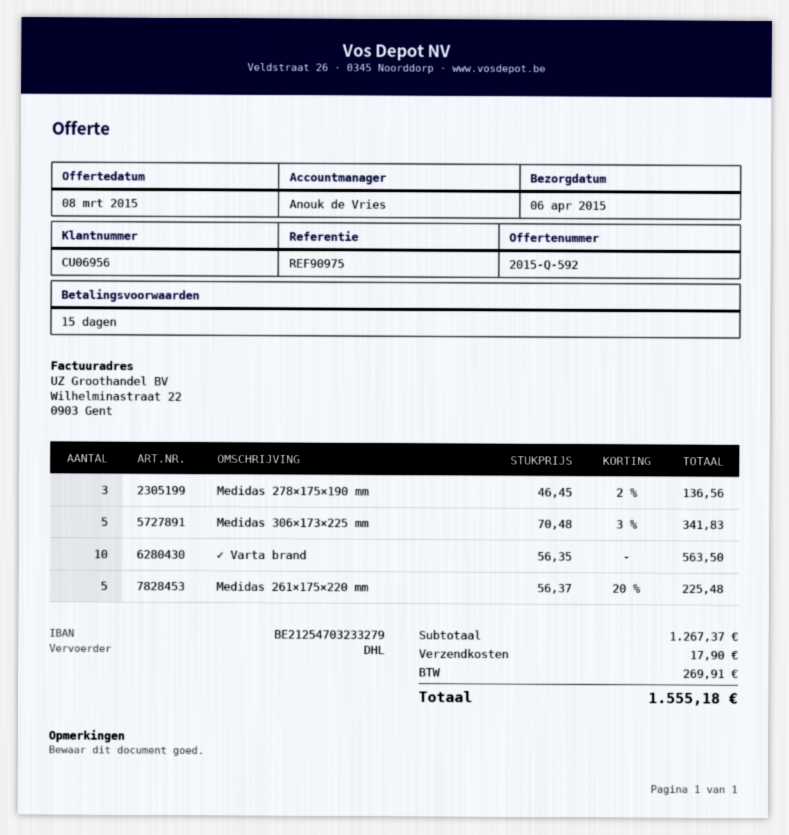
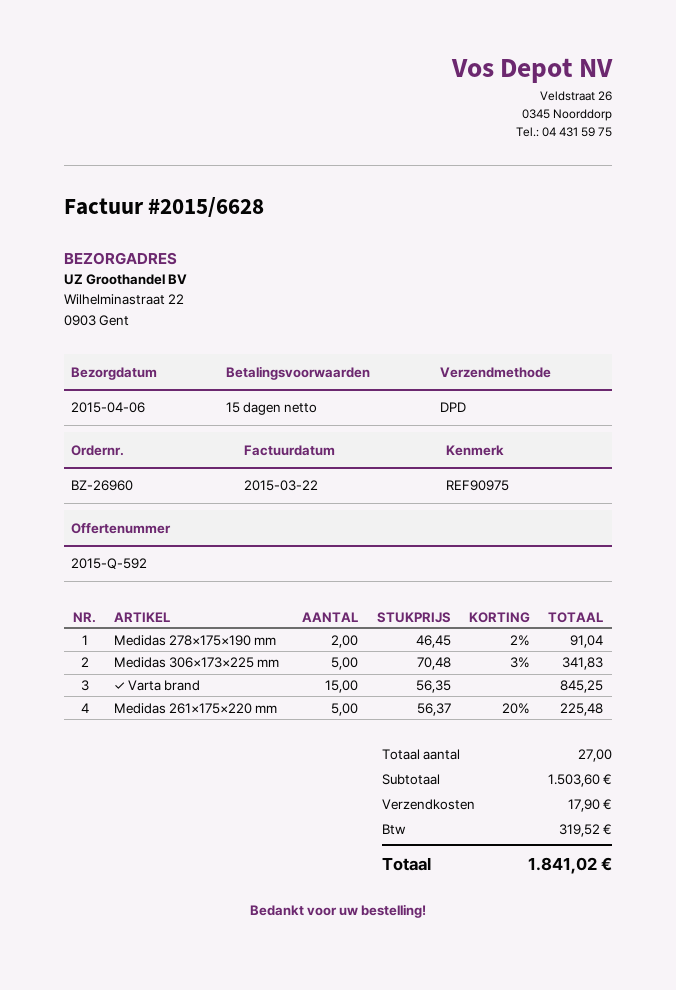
shipping method: DHL -> DPD
Medidas 278×175×190 mm: 3 x 46.45 - 2% = 136.56 -> 2 x 46.45 - 2% = 91.04
✓ Varta brand: 10 x 56.35 = 563.50 -> 15 x 56.35 = 845.25
subtotal: 1267.37 -> 1503.60
tax: 269.91 -> 319.52
total: 1555.18 -> 1841.02

